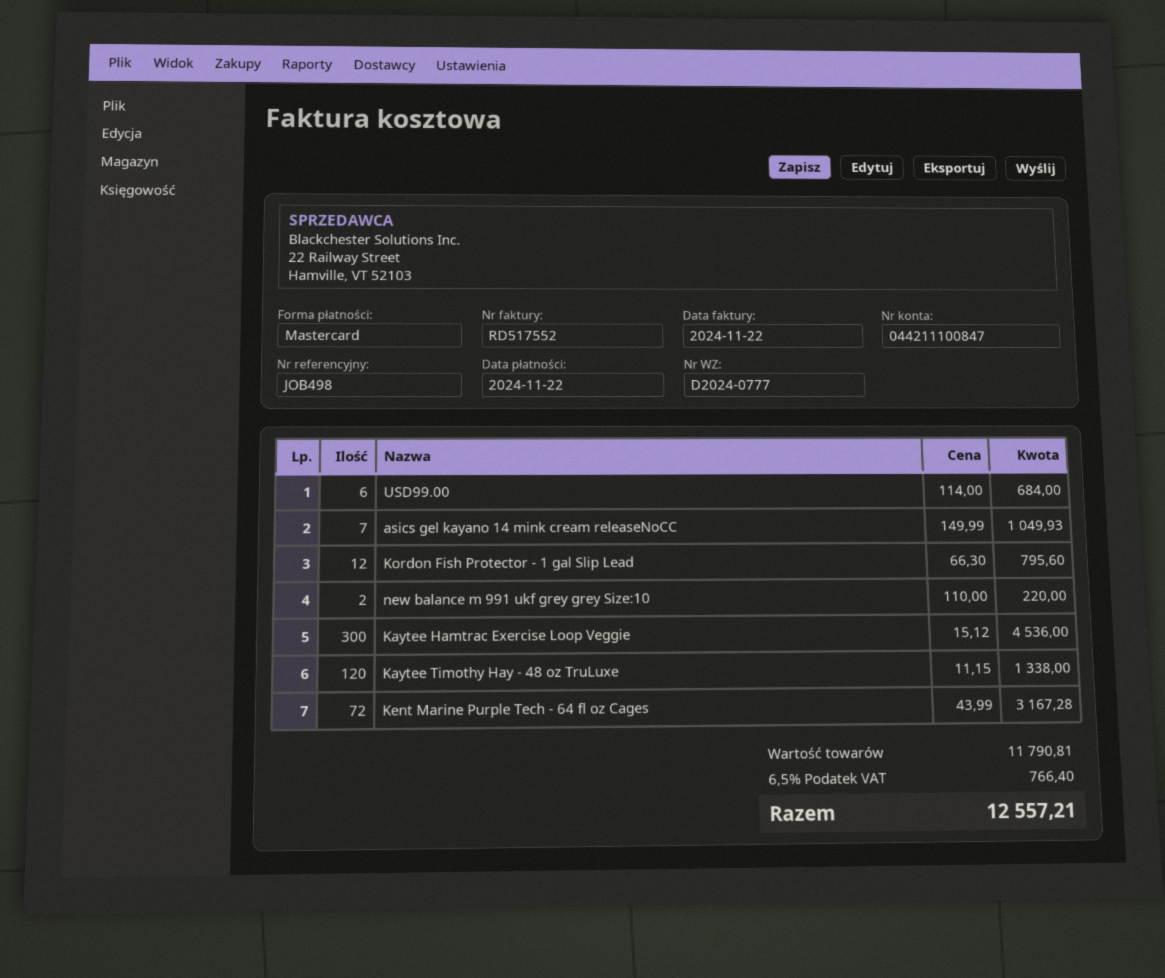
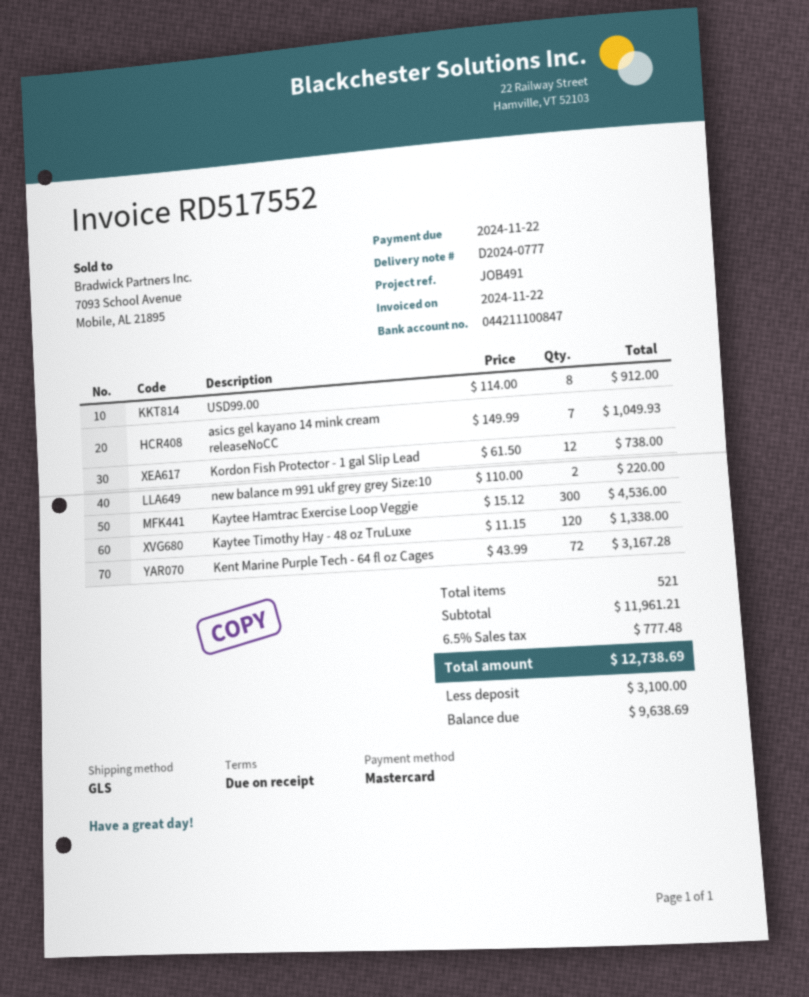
reference: JOB498 -> JOB491
USD99.00: 6 x 114.00 = 684.00 -> 8 x 114.00 = 912.00
Kordon Fish Protector - 1 gal Slip Lead: 12 x 66.30 = 795.60 -> 12 x 61.50 = 738.00
subtotal: 11790.81 -> 11961.21
tax: 6.5% = 766.40 -> 6.5% = 777.48
total: 12557.21 -> 12738.69

